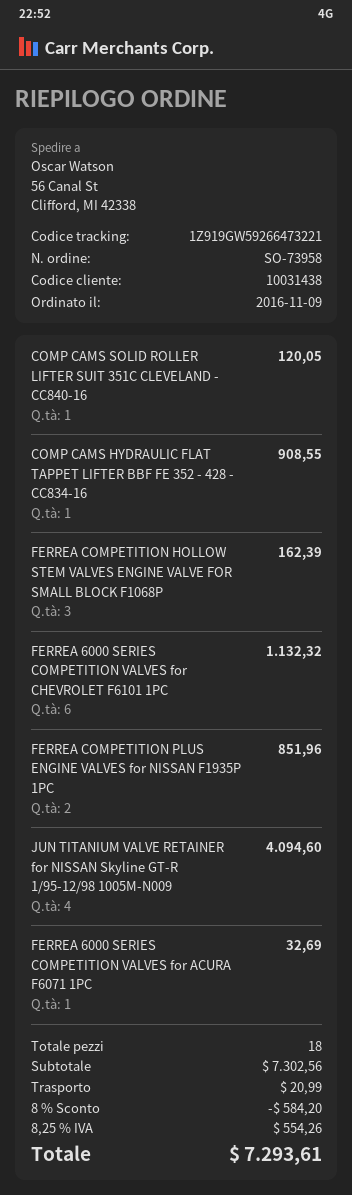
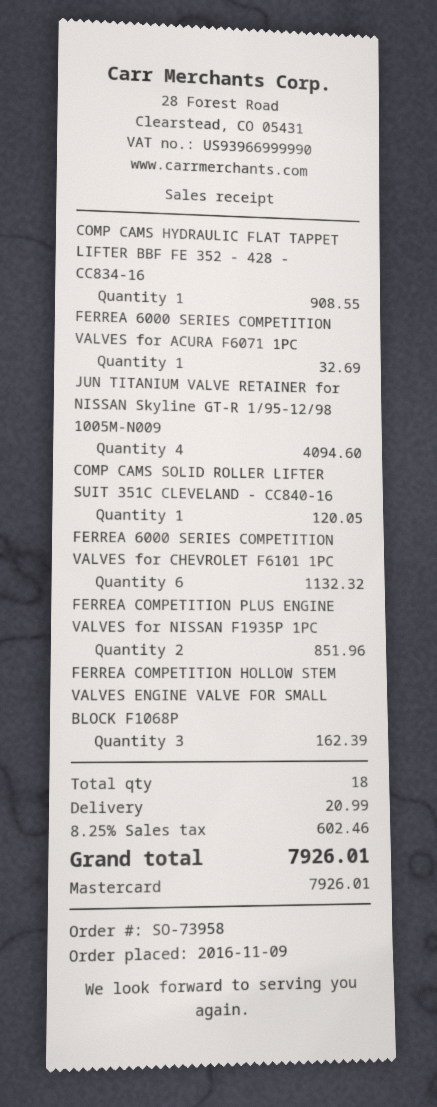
discount: 8% = 584.20 -> none
tax: 8.25% = 554.26 -> 8.25% = 602.46
total: 7293.61 -> 7926.01

